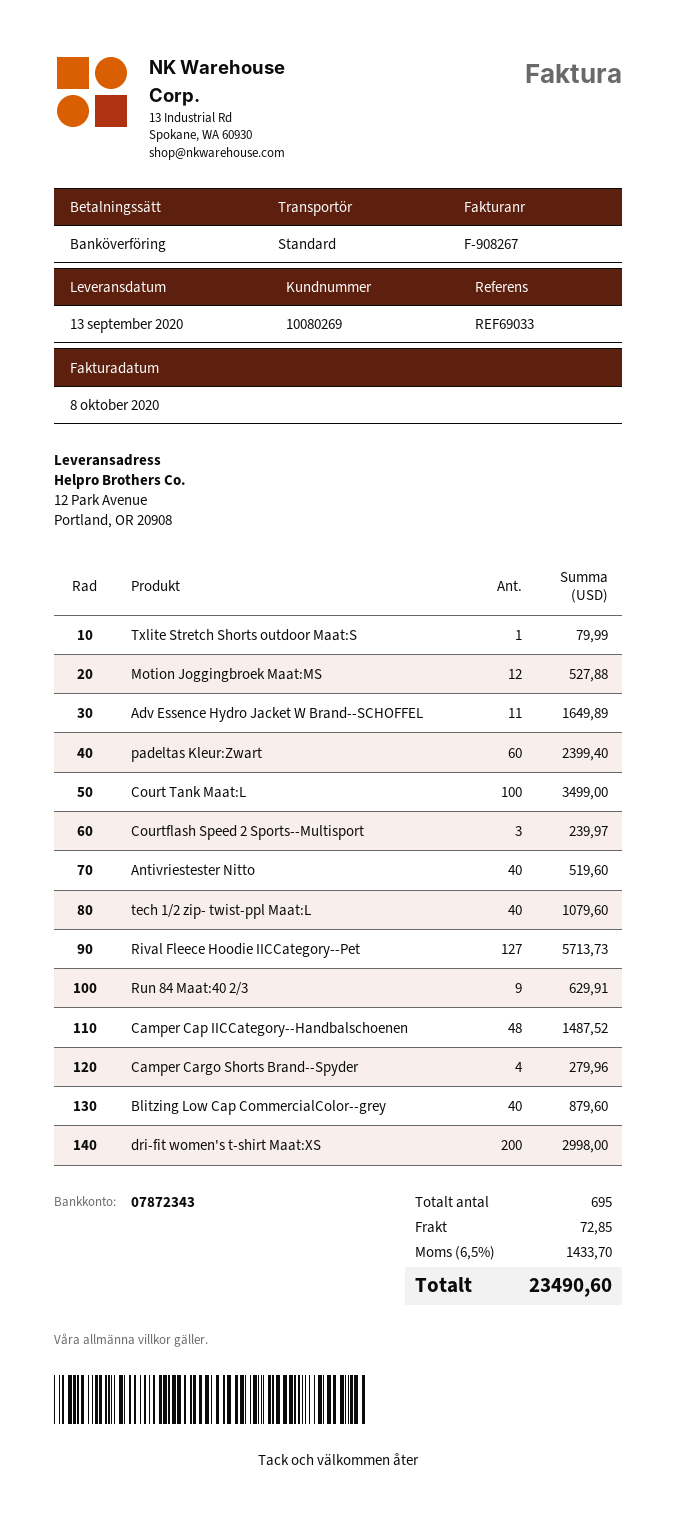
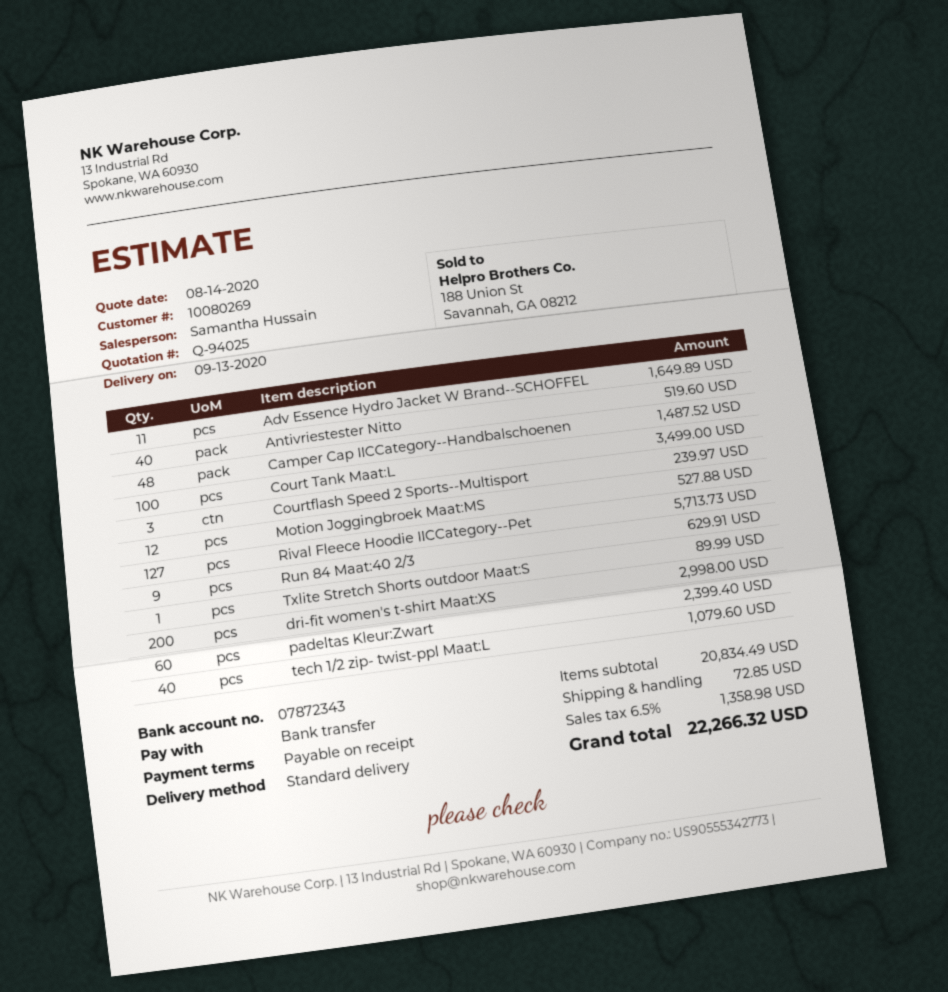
Txlite Stretch Shorts outdoor Maat:S: 1 for 79.99 -> 1 for 89.99
Camper Cargo Shorts Brand--Spyder: 4 for 279.96 -> none
Blitzing Low Cap CommercialColor--grey: 40 for 879.60 -> none
tax: 6.5% = 1433.70 -> 6.5% = 1358.98
total: 23490.60 -> 22266.32

